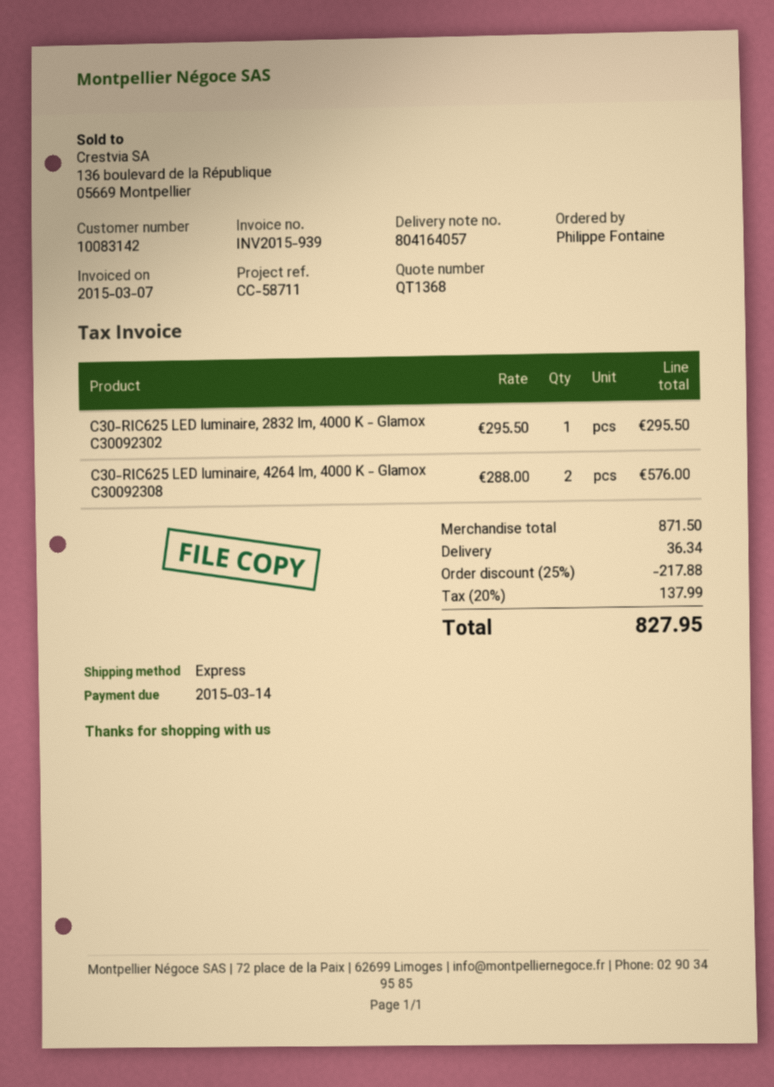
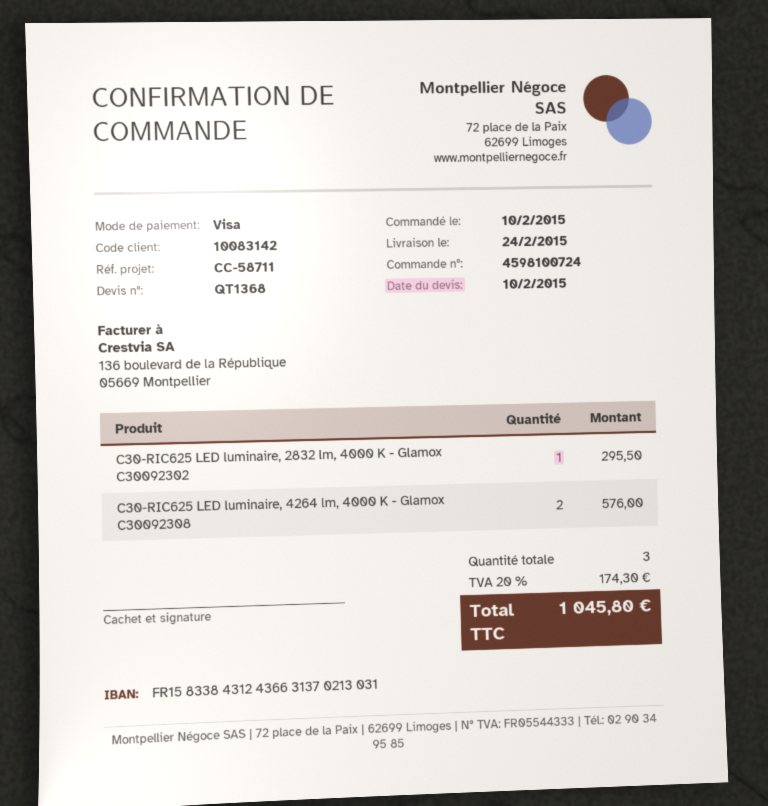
discount: 25% = 217.88 -> none
shipping: 36.34 -> none
tax: 20% = 137.99 -> 20% = 174.30
total: 827.95 -> 1045.80

